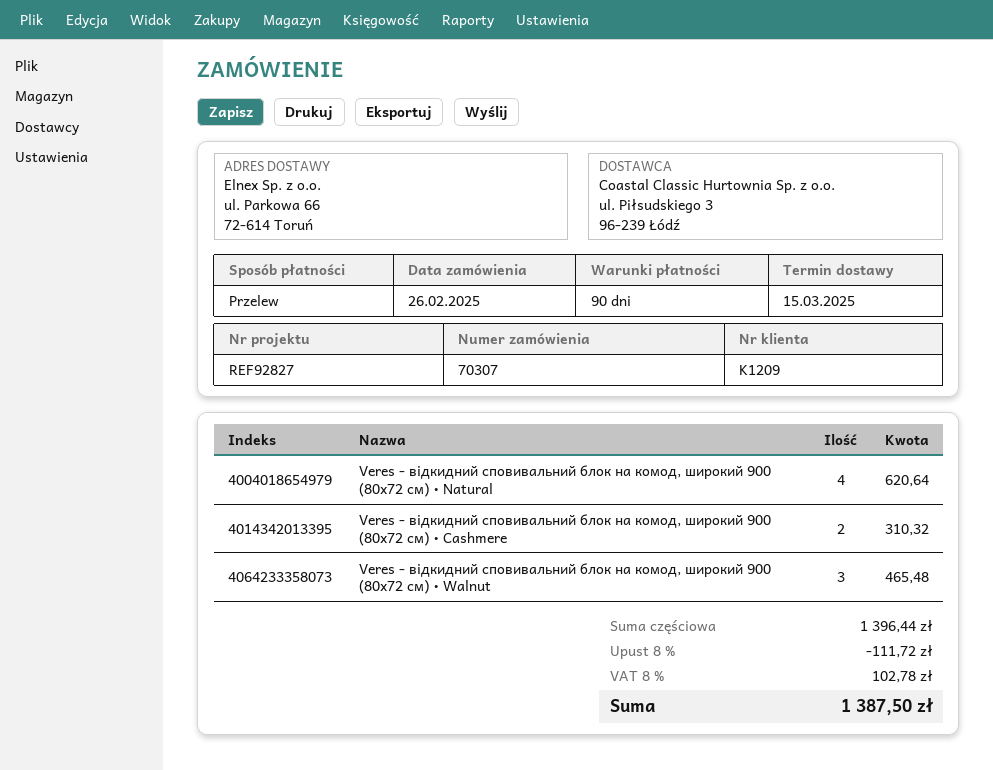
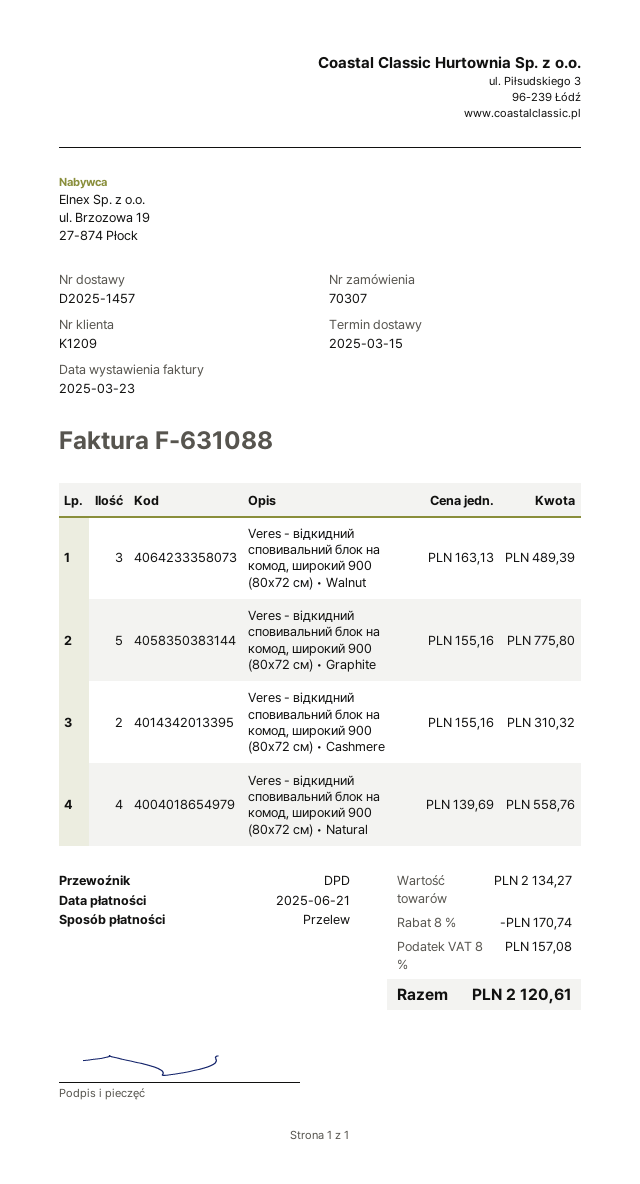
Veres - відкидний сповивальний блок на комод, широкий 900 (80х72 см) • Natural: 4 for 620.64 -> 4 for 558.76
Veres - відкидний сповивальний блок на комод, широкий 900 (80х72 см) • Walnut: 3 for 465.48 -> 3 for 489.39
Veres - відкидний сповивальний блок на комод, широкий 900 (80х72 см) • Graphite: none -> 5 for 775.80
subtotal: 1396.44 -> 2134.27
discount: 8% = 111.72 -> 8% = 170.74
tax: 8% = 102.78 -> 8% = 157.08
total: 1387.50 -> 2120.61

